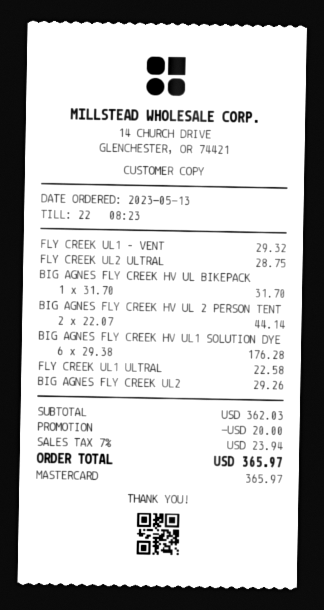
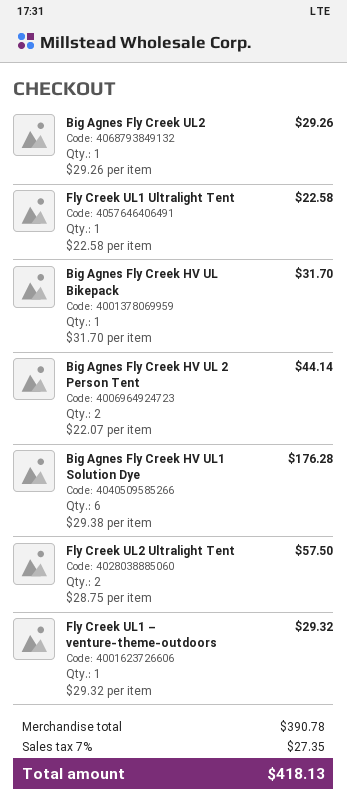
FLY CREEK UL2 ULTRAL: 1 x 28.75 = 28.75 -> 2 x 28.75 = 57.50
subtotal: 362.03 -> 390.78
discount: 20.00 -> none
tax: 7% = 23.94 -> 7% = 27.35
total: 365.97 -> 418.13

